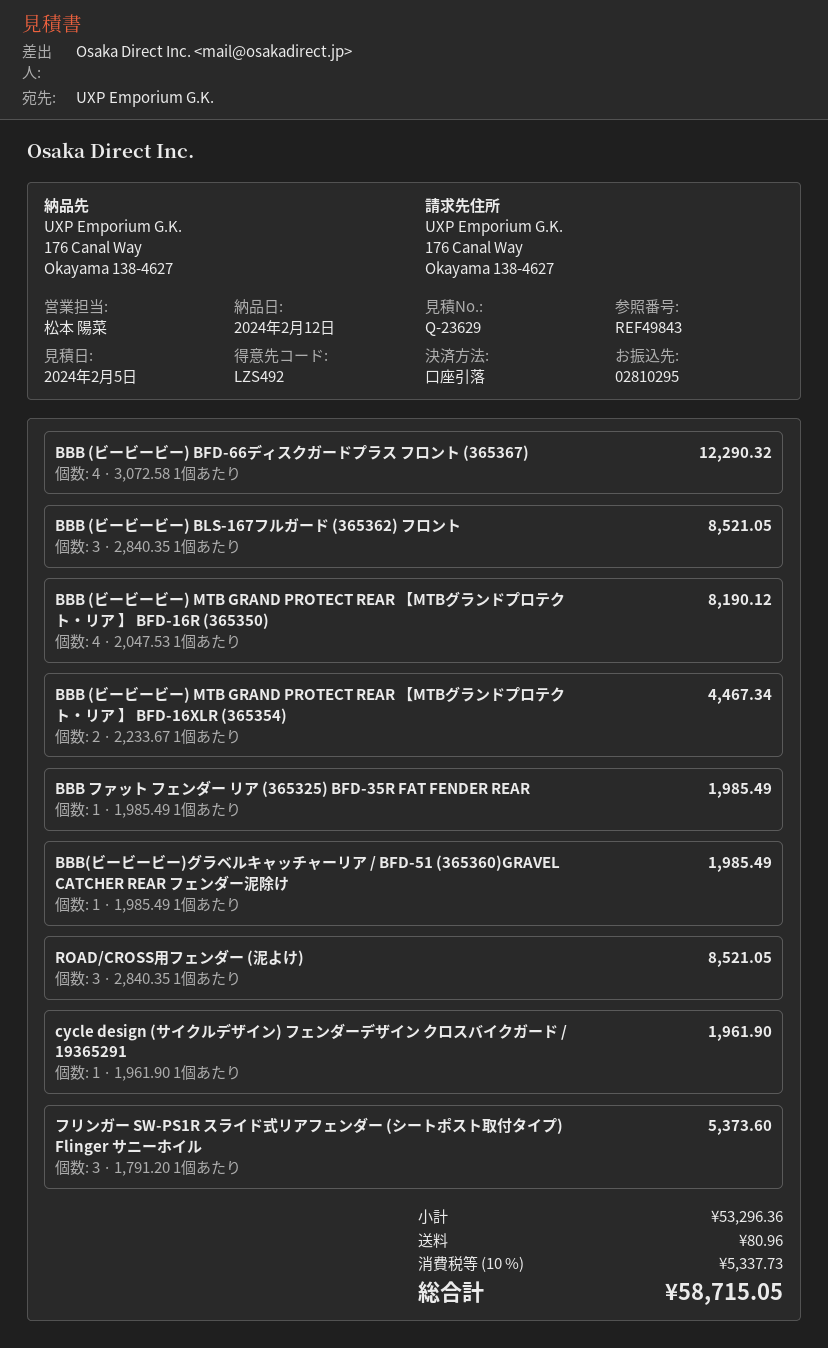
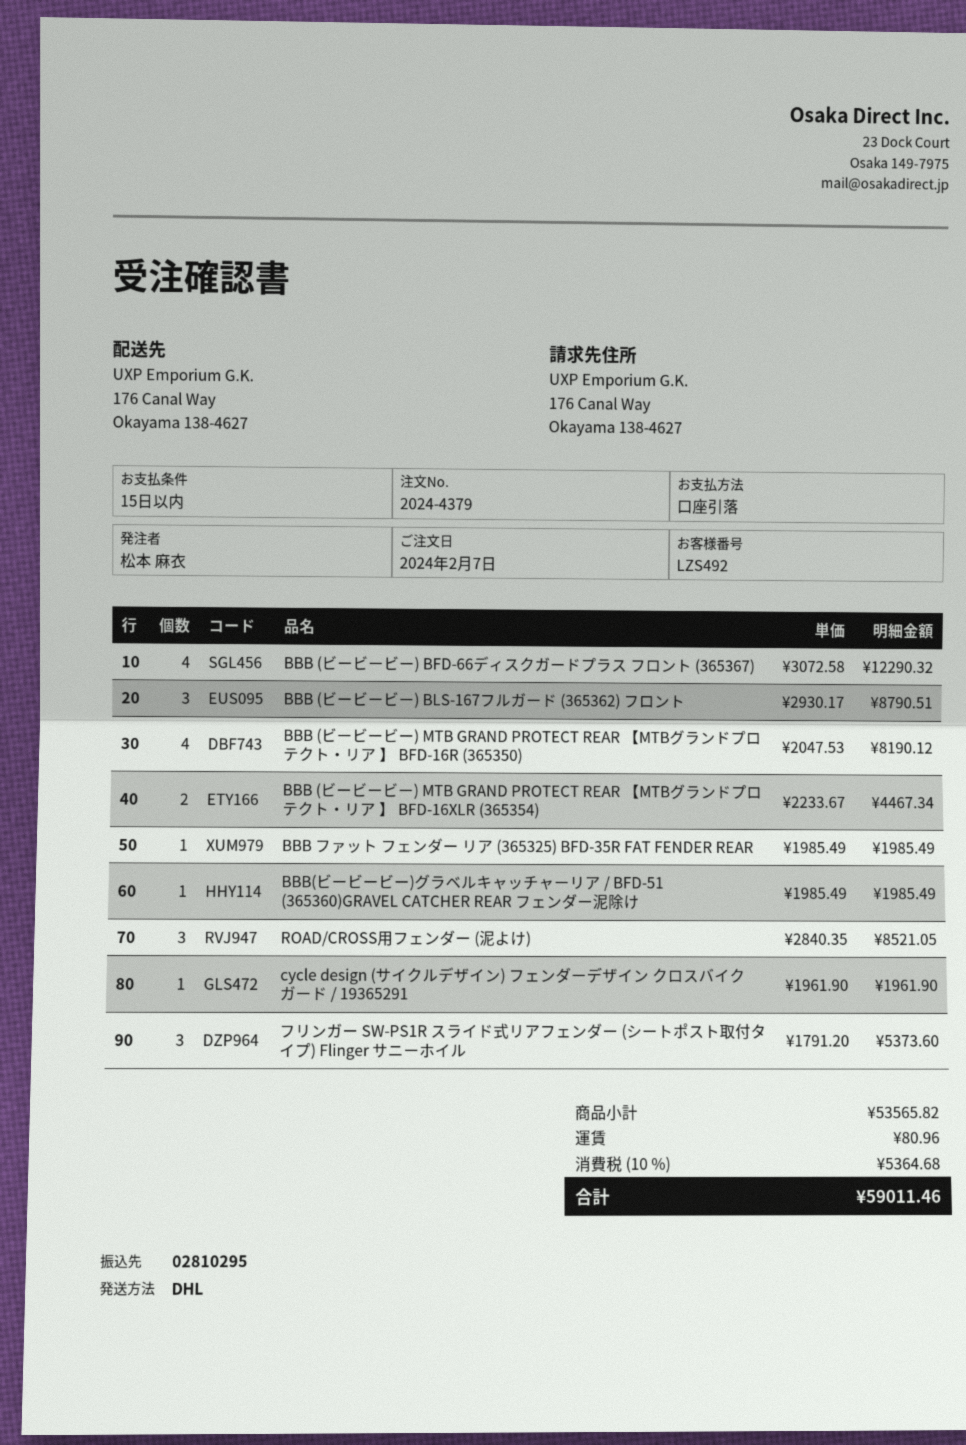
BBB (ビービービー) BLS-167フルガード (365362) フロント: 3 x 2840.35 = 8521.05 -> 3 x 2930.17 = 8790.51
subtotal: 53296.36 -> 53565.82
tax: 10% = 5337.73 -> 10% = 5364.68
total: 58715.05 -> 59011.46

